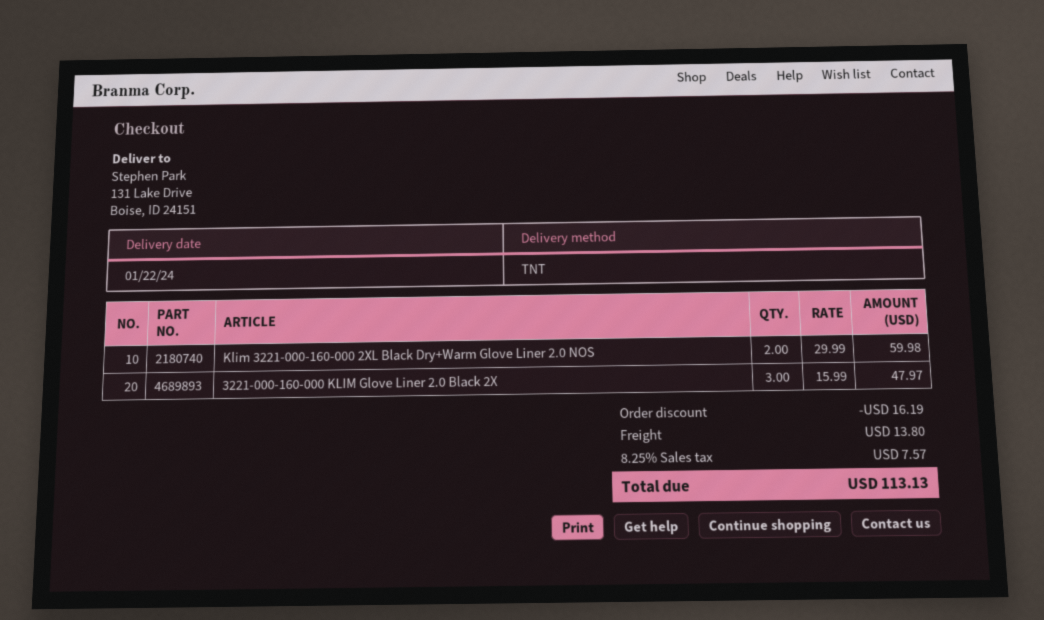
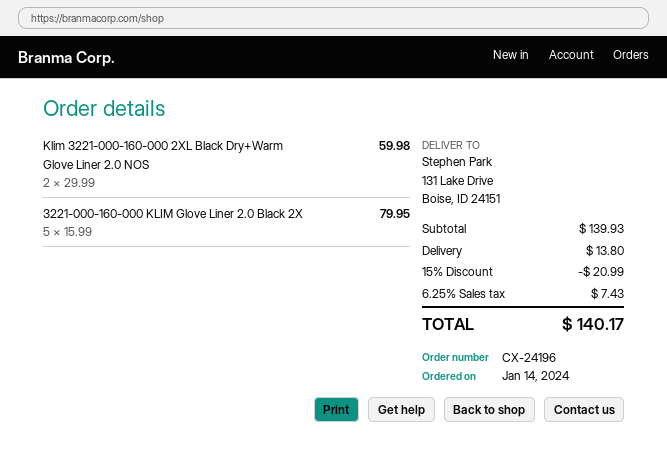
3221-000-160-000 KLIM Glove Liner 2.0 Black 2X: 3 x 15.99 = 47.97 -> 5 x 15.99 = 79.95
discount: 16.19 -> 20.99
tax: 8.25% = 7.57 -> 6.25% = 7.43
total: 113.13 -> 140.17

